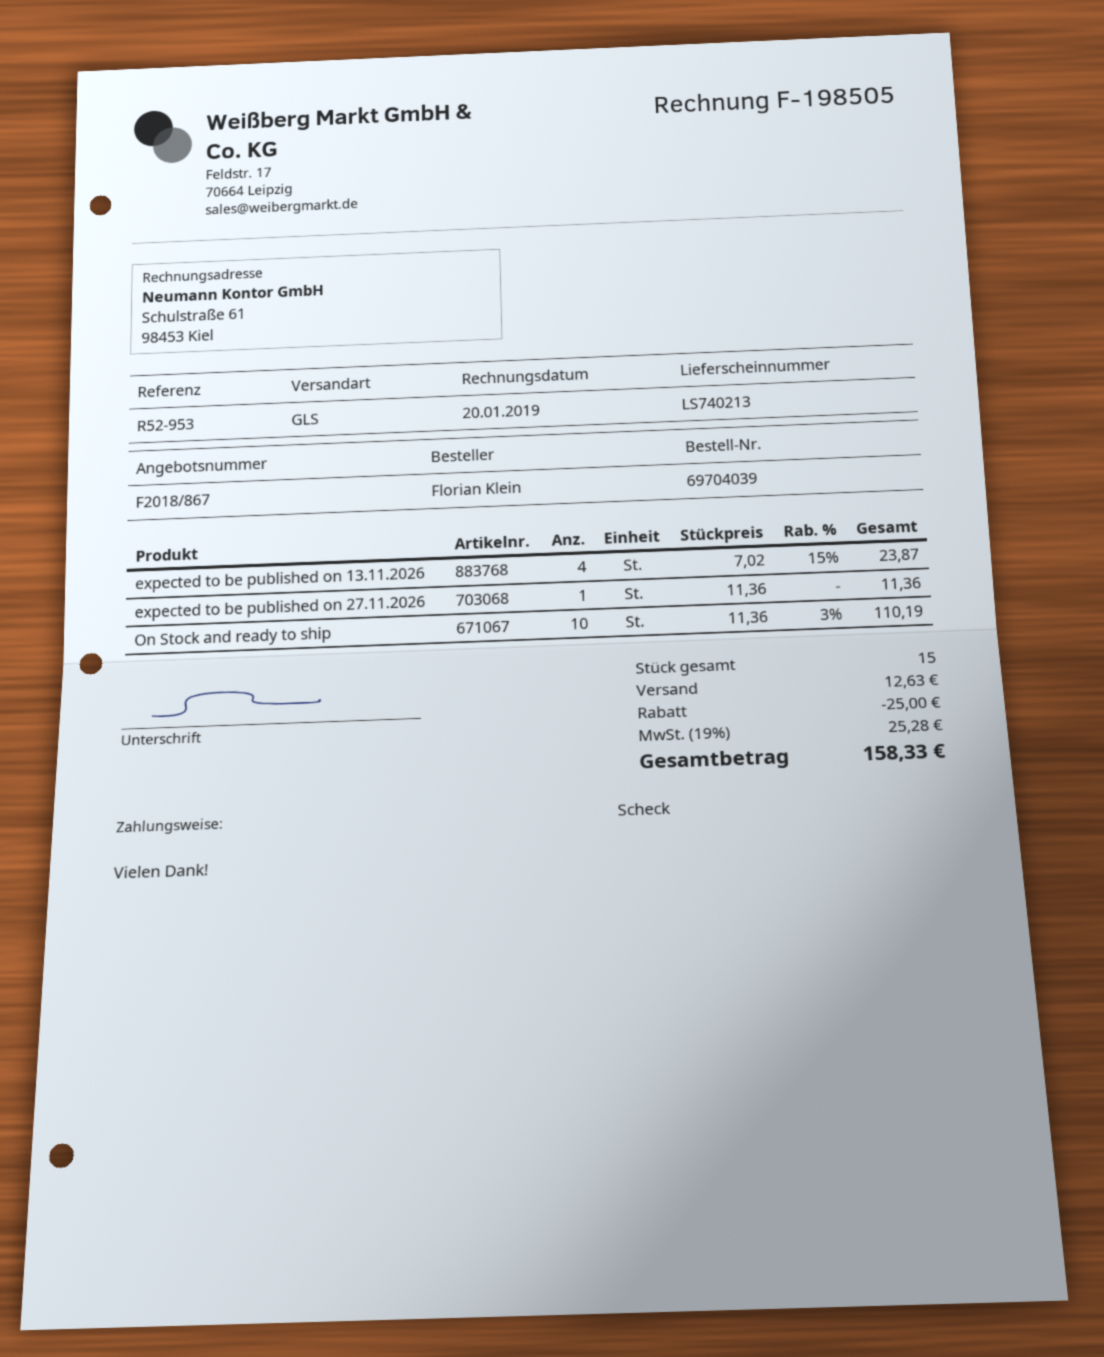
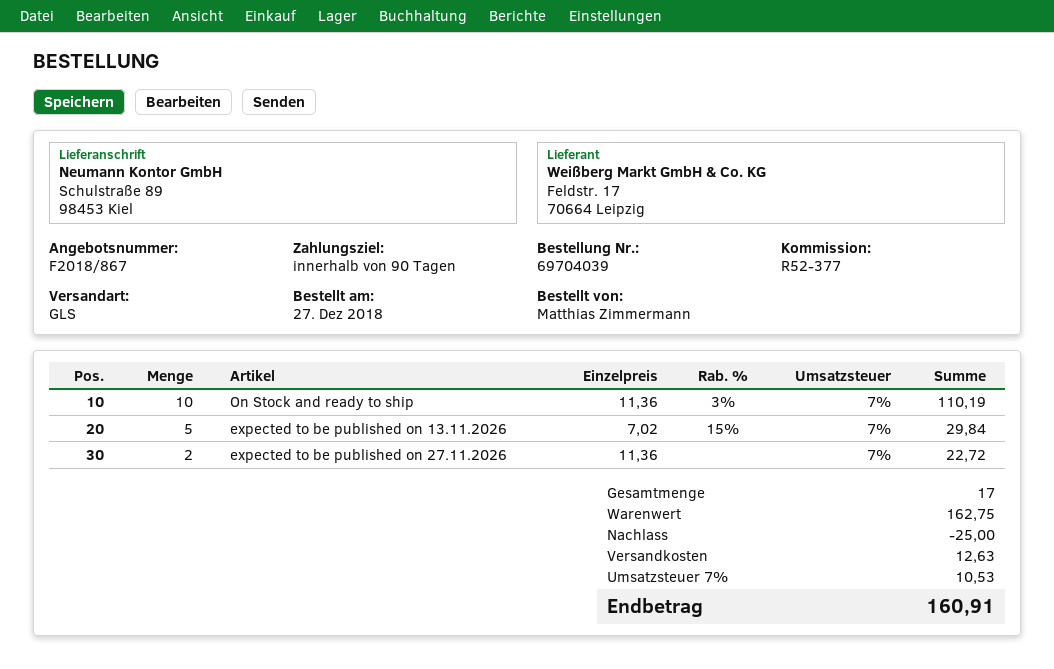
reference: R52-953 -> R52-377
ordered by: Florian Klein -> Matthias Zimmermann
expected to be published on 13.11.2026: 4 x 7.02 - 15% = 23.87 -> 5 x 7.02 - 15% = 29.84
expected to be published on 27.11.2026: 1 x 11.36 = 11.36 -> 2 x 11.36 = 22.72
total quantity: 15 -> 17
tax: 19% = 25.28 -> 7% = 10.53
total: 158.33 -> 160.91

